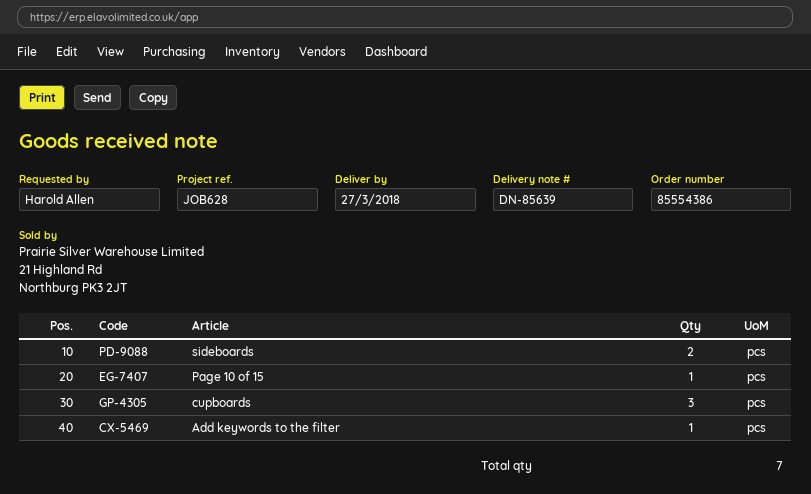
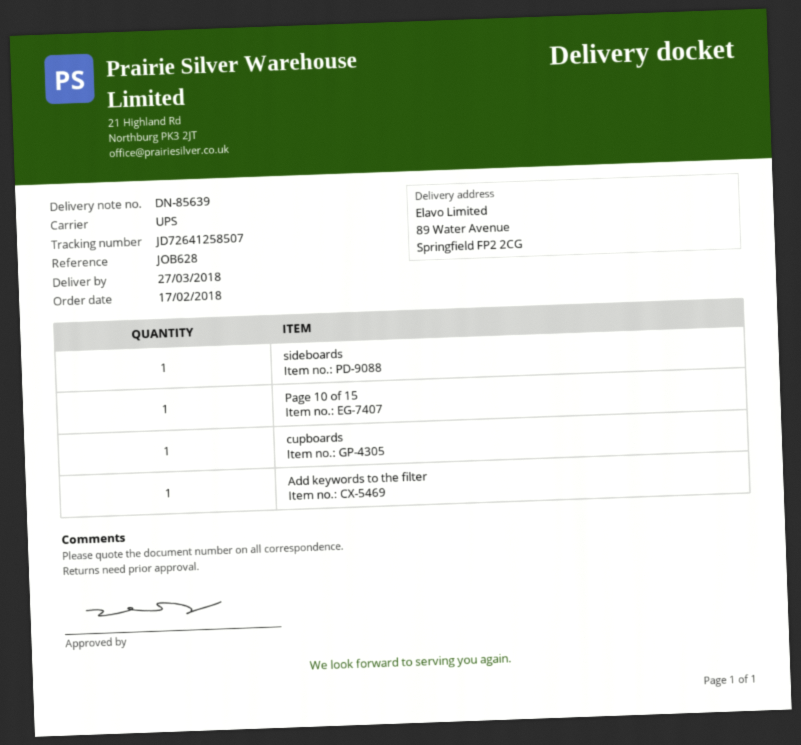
sideboards: 2 -> 1
cupboards: 3 -> 1

